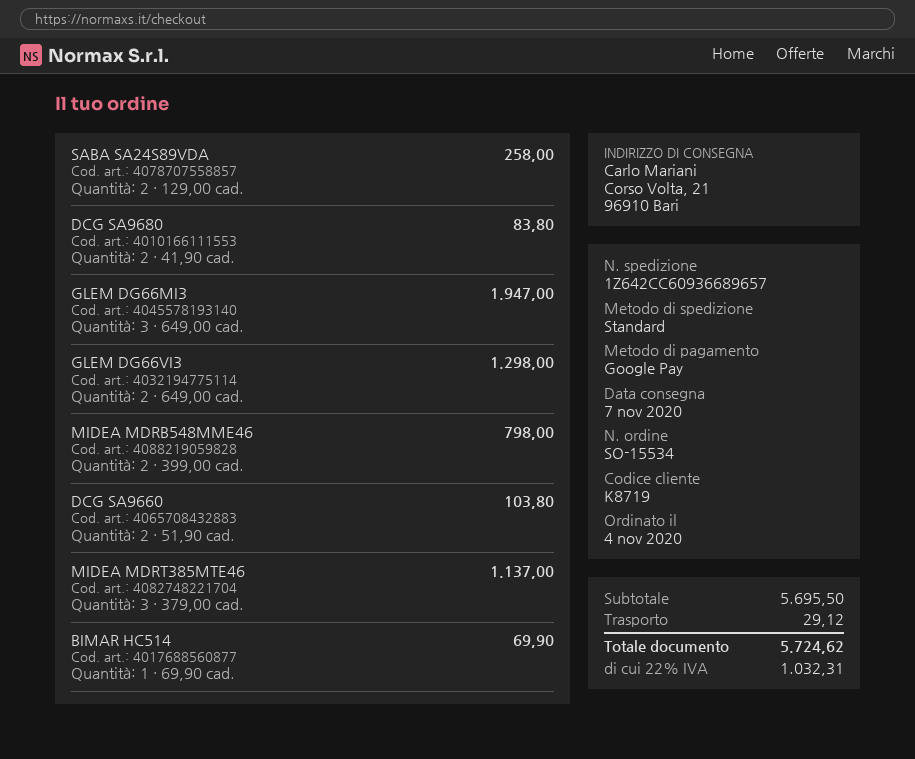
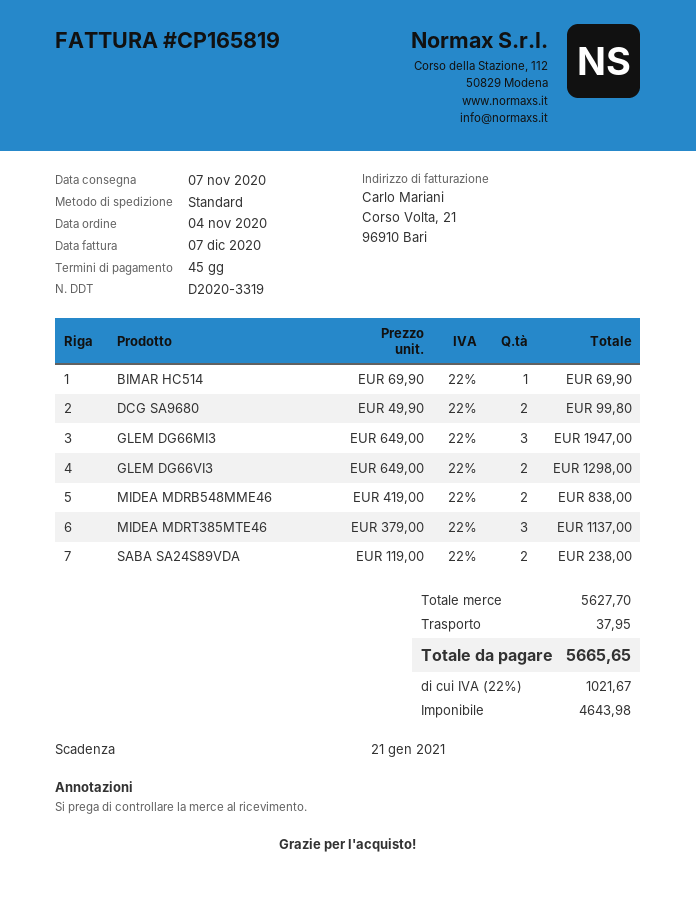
SABA SA24S89VDA: 2 x 129.00 = 258.00 -> 2 x 119.00 = 238.00
DCG SA9680: 2 x 41.90 = 83.80 -> 2 x 49.90 = 99.80
MIDEA MDRB548MME46: 2 x 399.00 = 798.00 -> 2 x 419.00 = 838.00
DCG SA9660: 2 x 51.90 = 103.80 -> none
subtotal: 5695.50 -> 5627.70
shipping: 29.12 -> 37.95
tax: 22% = 1032.31 -> 22% = 1021.67
total: 5724.62 -> 5665.65

